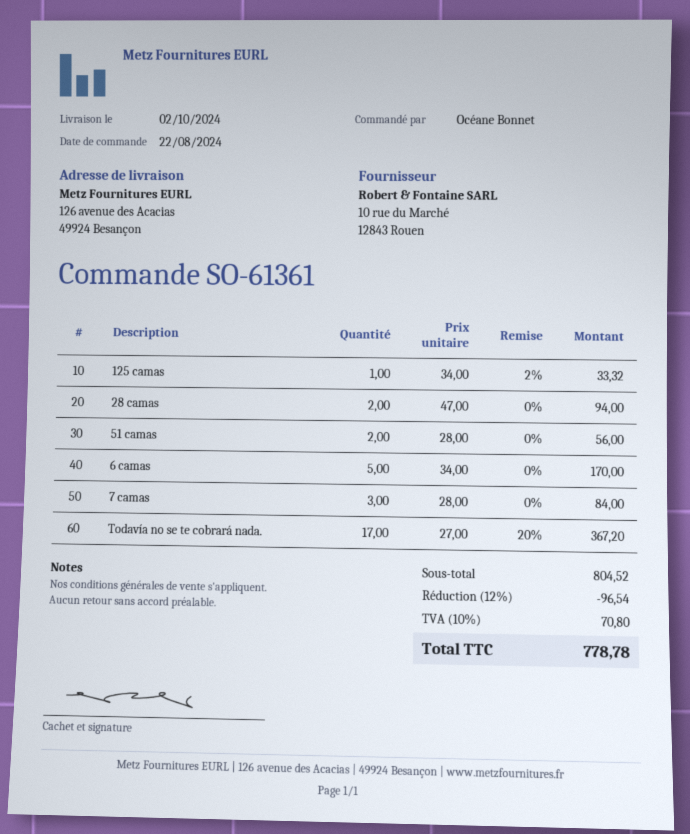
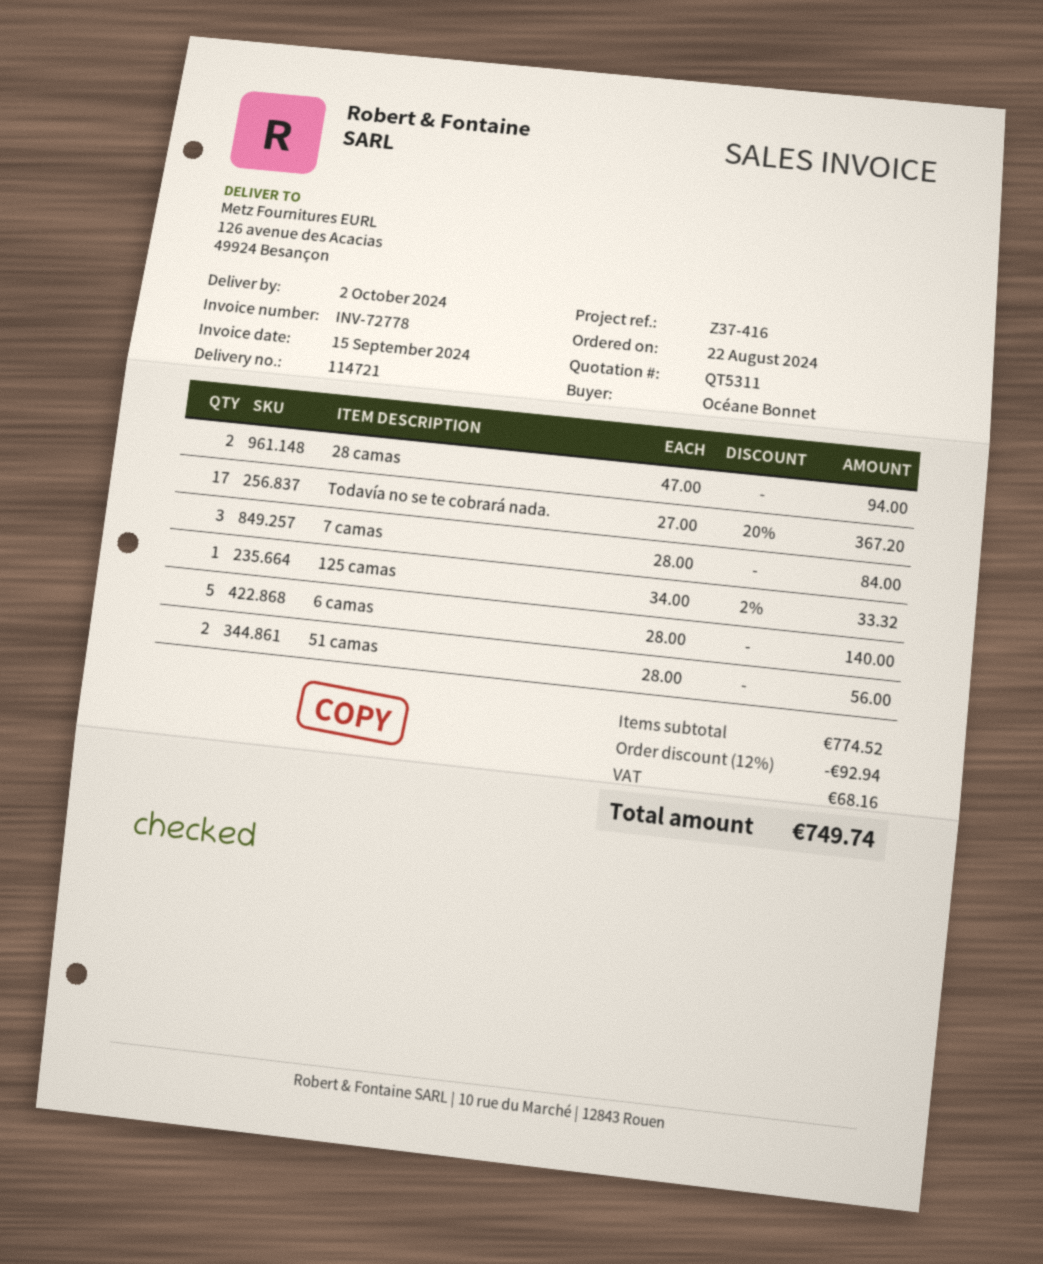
6 camas: 5 x 34.00 = 170.00 -> 5 x 28.00 = 140.00
subtotal: 804.52 -> 774.52
discount: 12% = 96.54 -> 12% = 92.94
tax: 70.80 -> 68.16
total: 778.78 -> 749.74

